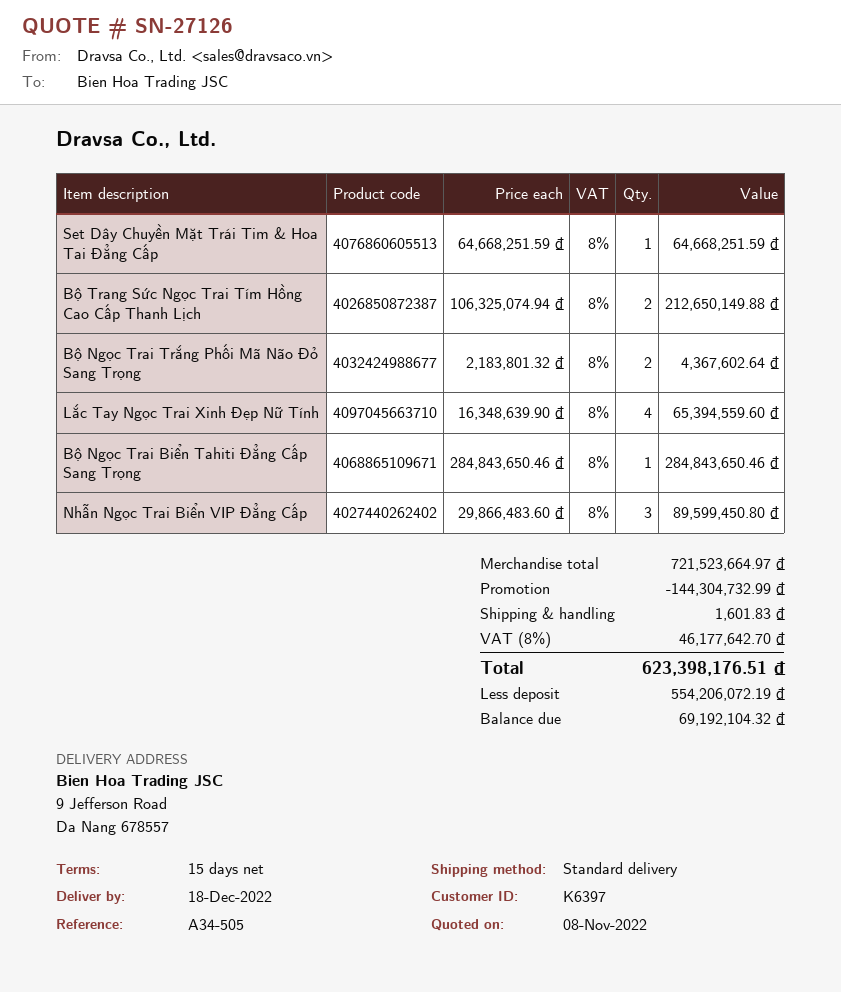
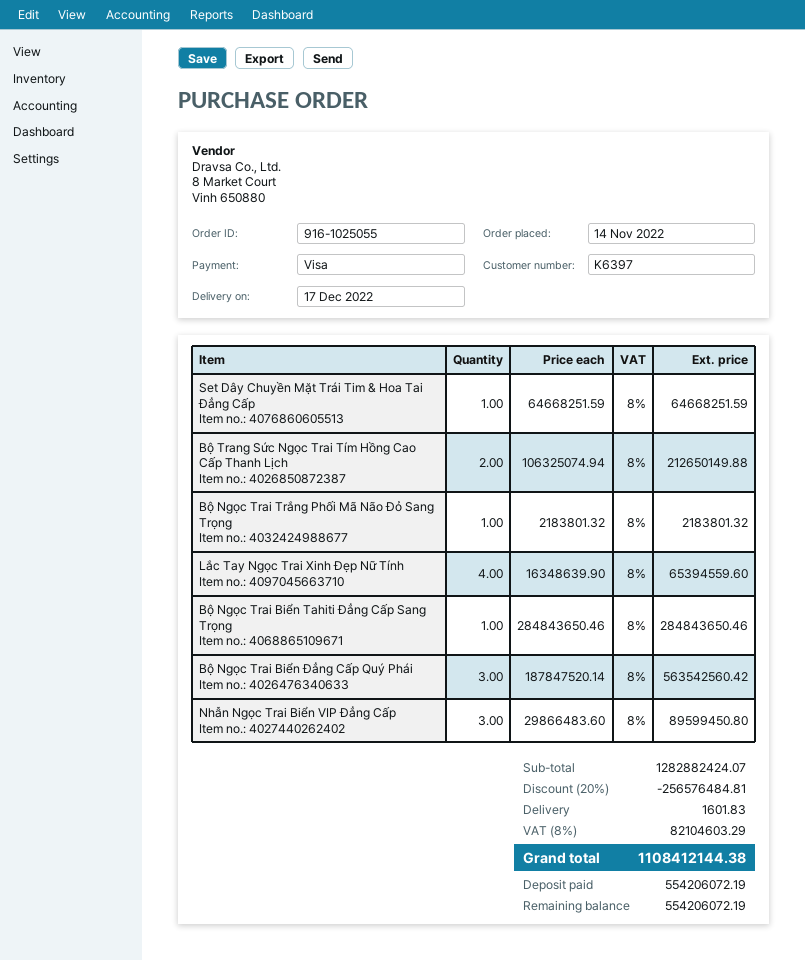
delivery date: 2022-12-18 -> 2022-12-17
Bộ Ngọc Trai Trắng Phối Mã Não Đỏ Sang Trọng: 2 x 2183801.32 = 4367602.64 -> 1 x 2183801.32 = 2183801.32
Bộ Ngọc Trai Biển Đẳng Cấp Quý Phái: none -> 3 x 187847520.14 = 563542560.42
subtotal: 721523664.97 -> 1282882424.07
discount: 144304732.99 -> 256576484.81
tax: 8% = 46177642.70 -> 8% = 82104603.29
total: 623398176.51 -> 1108412144.38
balance: 69192104.32 -> 554206072.19

